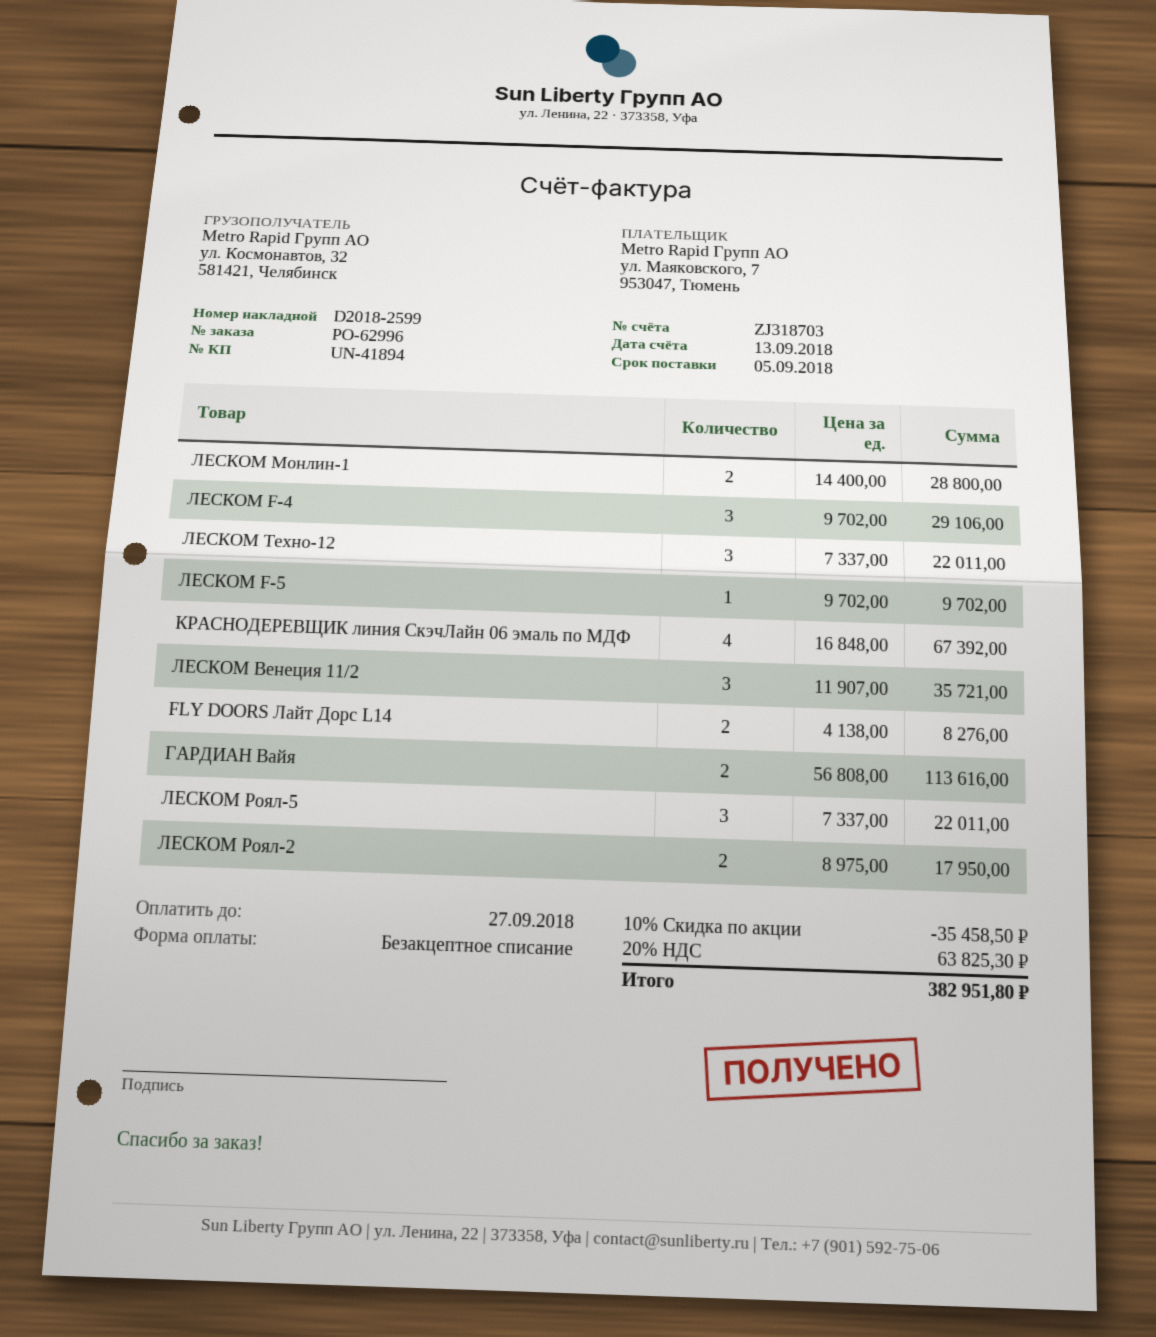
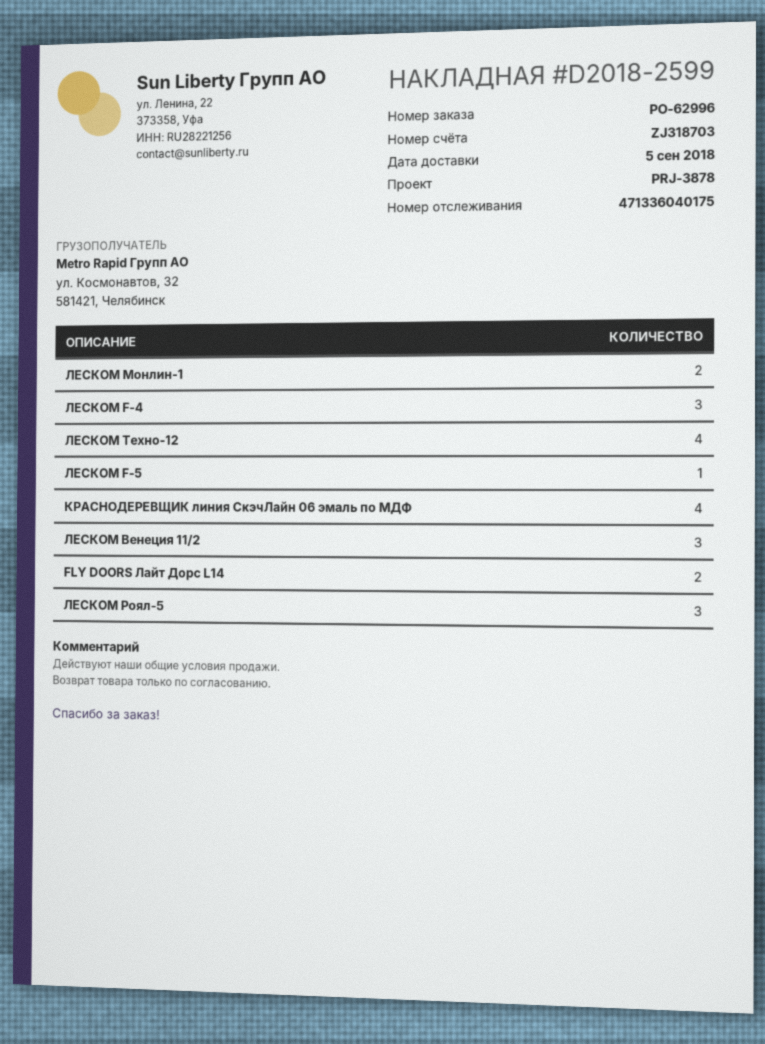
ЛЕСКОМ Техно-12: 3 -> 4
ГАРДИАН Вайя: 2 -> none
ЛЕСКОМ Роял-2: 2 -> none

